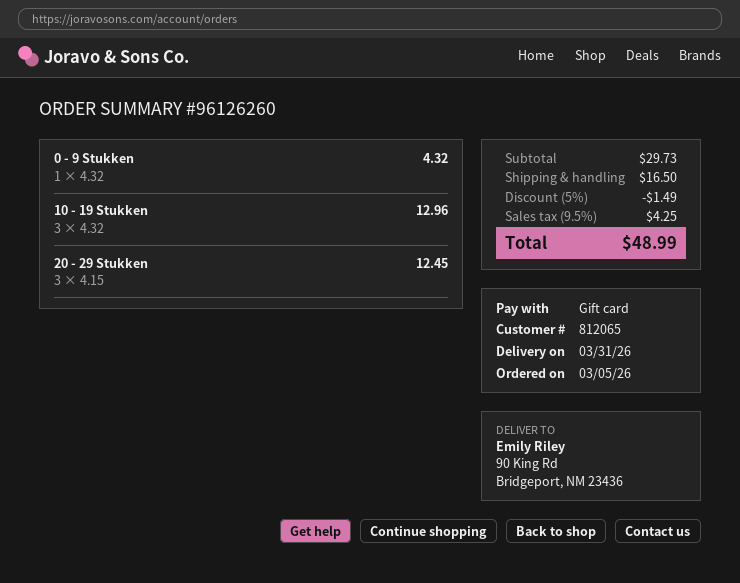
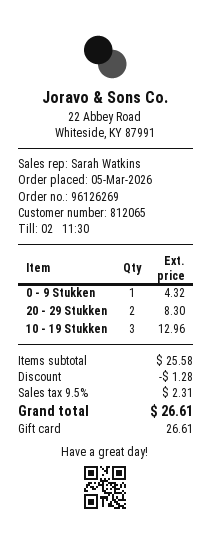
order number: 96126260 -> 96126269
20 - 29 Stukken: 3 for 12.45 -> 2 for 8.30
subtotal: 29.73 -> 25.58
discount: 1.49 -> 1.28
shipping: 16.50 -> none
tax: 9.5% = 4.25 -> 9.5% = 2.31
total: 48.99 -> 26.61

